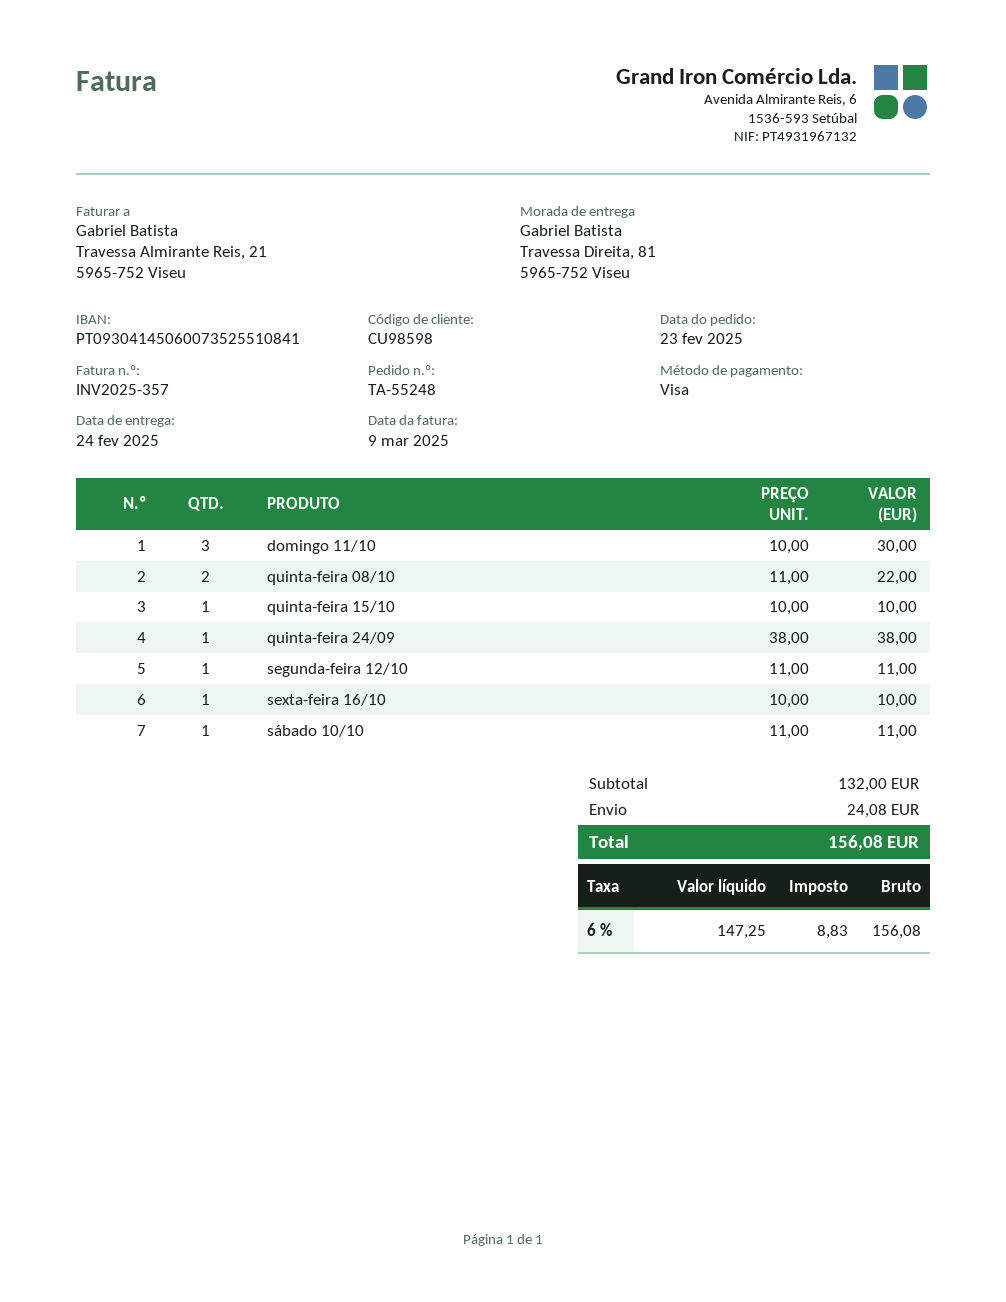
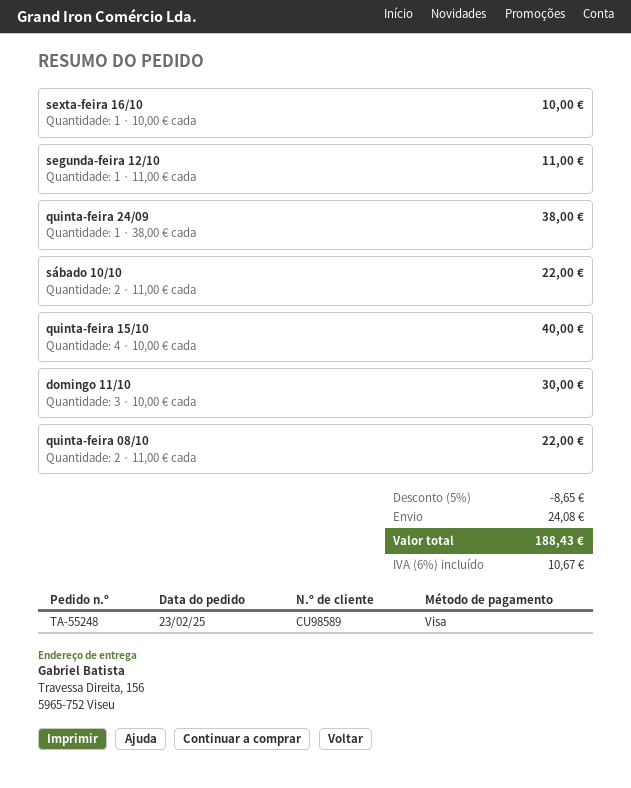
customer number: CU98598 -> CU98589
ship to: Travessa Direita, 81, 5965-752 Viseu -> Travessa Direita, 156, 5965-752 Viseu
quinta-feira 15/10: 1 x 10.00 = 10.00 -> 4 x 10.00 = 40.00
sábado 10/10: 1 x 11.00 = 11.00 -> 2 x 11.00 = 22.00
discount: none -> 5% = 8.65
tax: 6% = 8.83 -> 6% = 10.67
total: 156.08 -> 188.43

